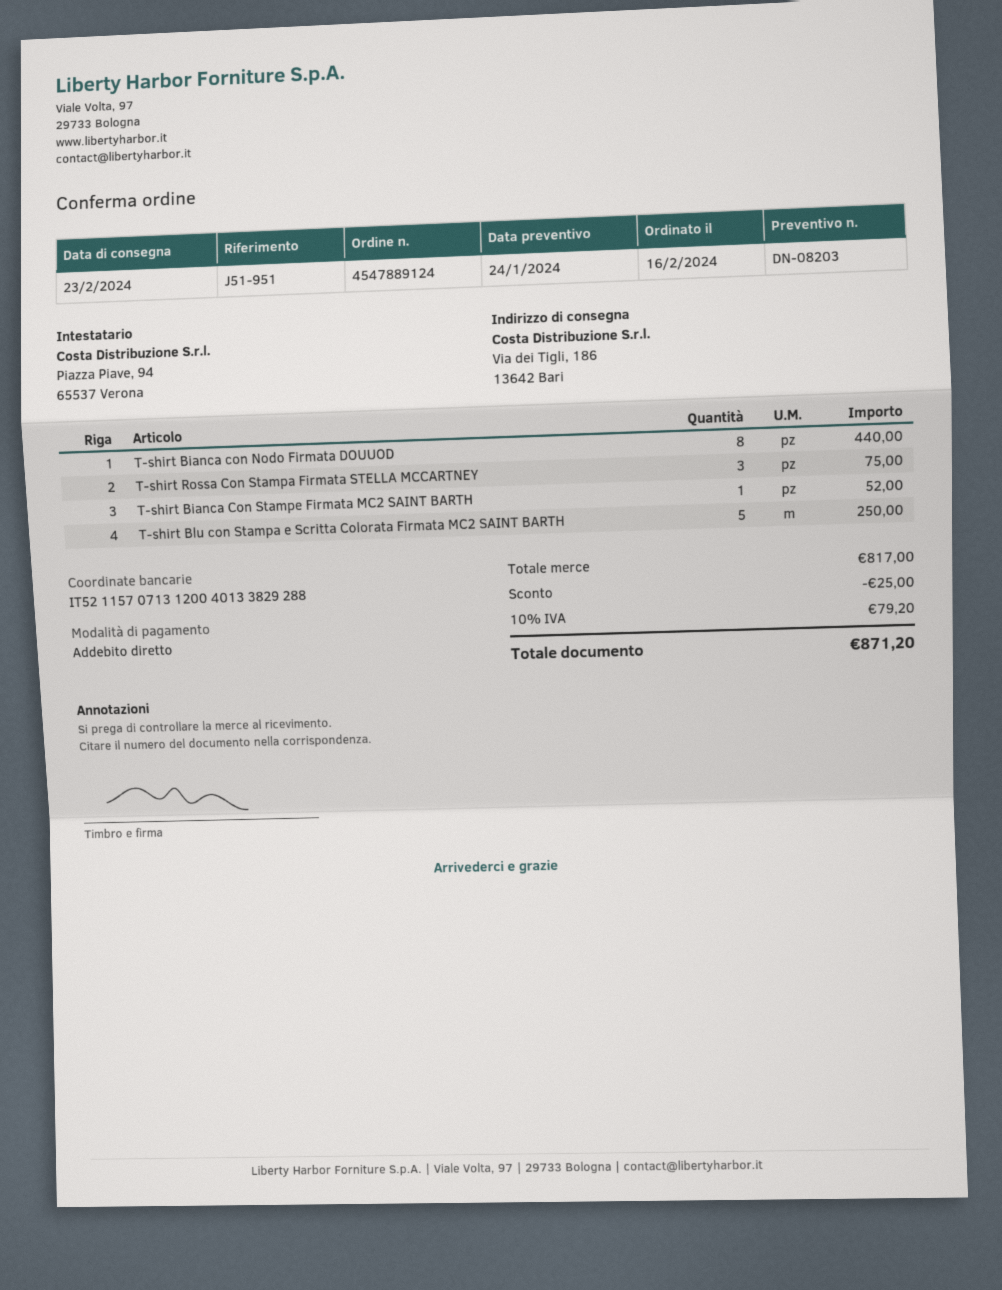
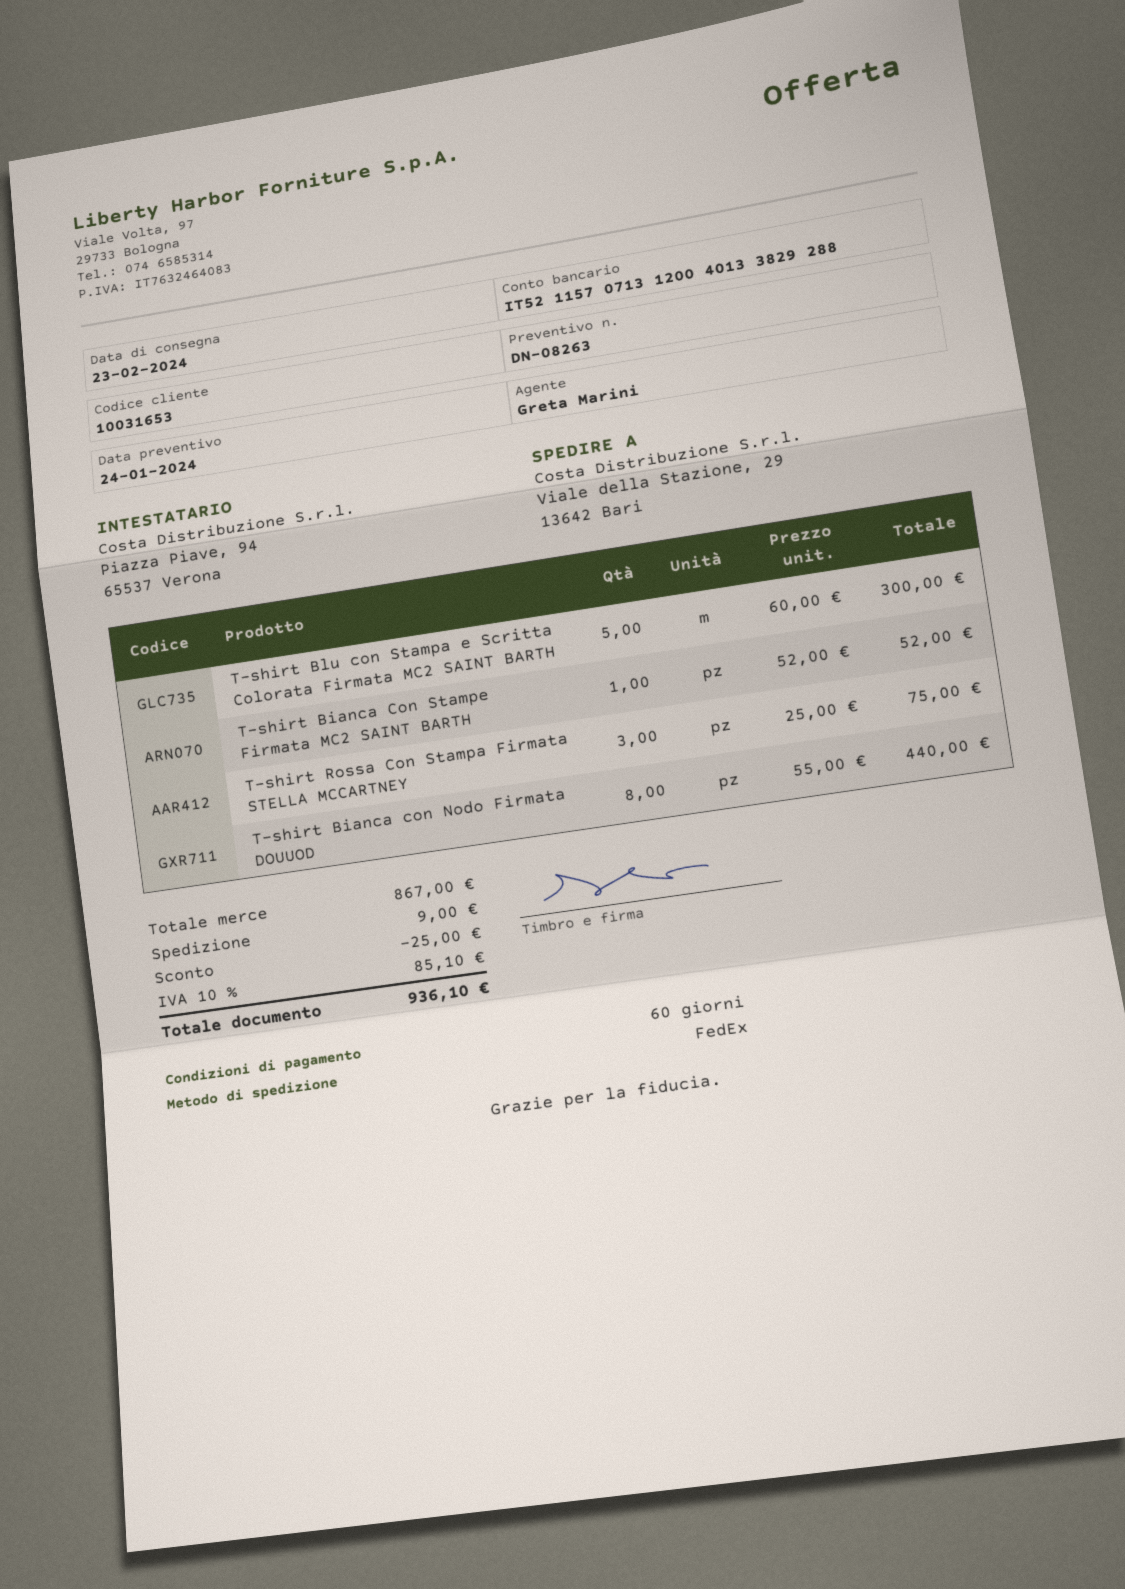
quote number: DN-08203 -> DN-08263
ship to: Via dei Tigli, 186, 13642 Bari -> Viale della Stazione, 29, 13642 Bari
T-shirt Blu con Stampa e Scritta Colorata Firmata MC2 SAINT BARTH: 5 for 250.00 -> 5 for 300.00
subtotal: 817.00 -> 867.00
shipping: none -> 9.00
tax: 10% = 79.20 -> 10% = 85.10
total: 871.20 -> 936.10

